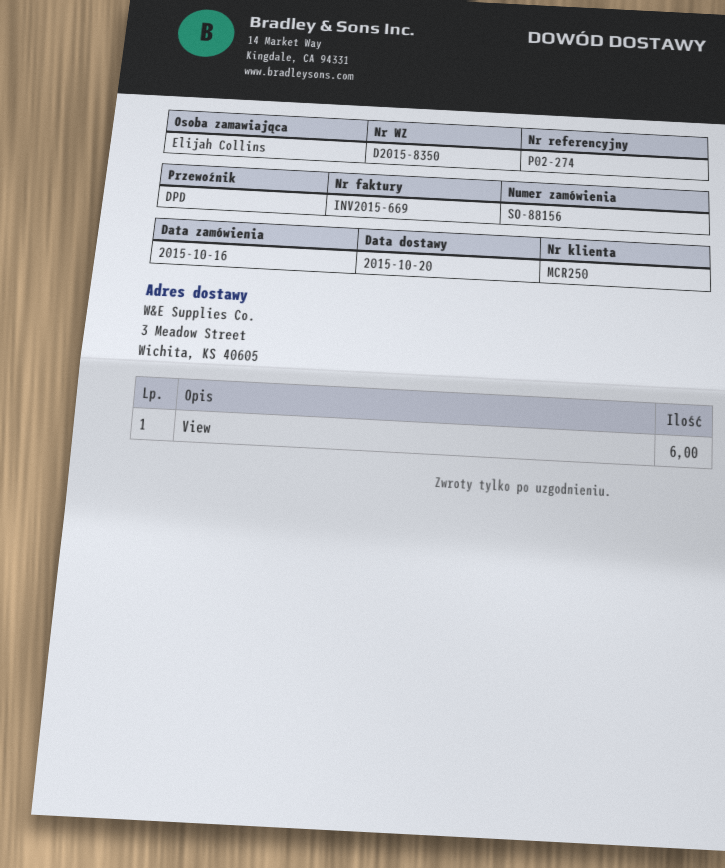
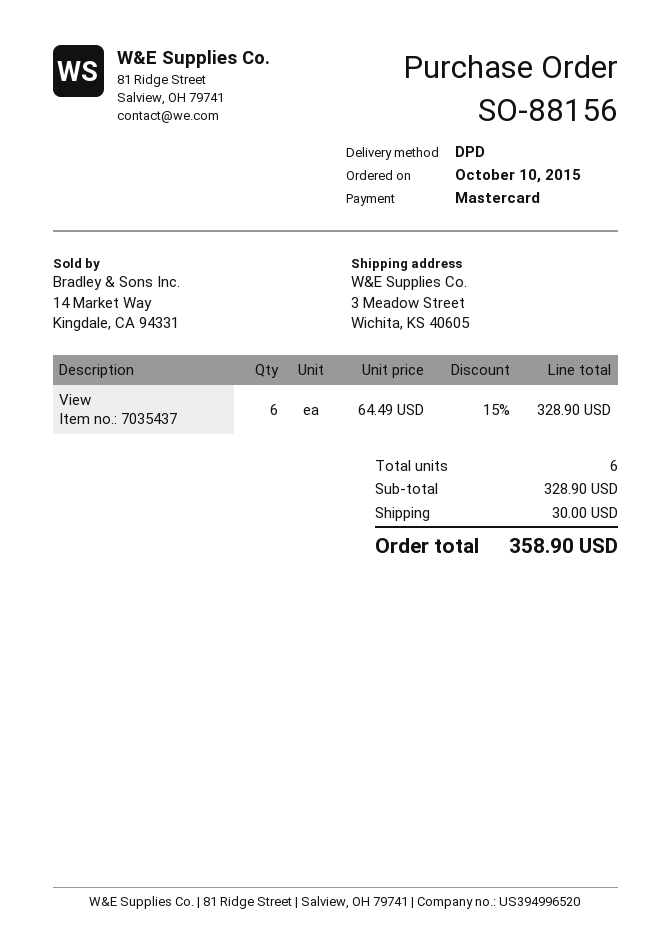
order date: 2015-10-16 -> 2015-10-10

